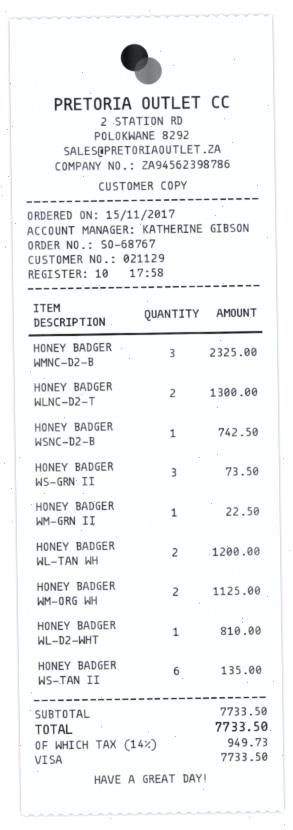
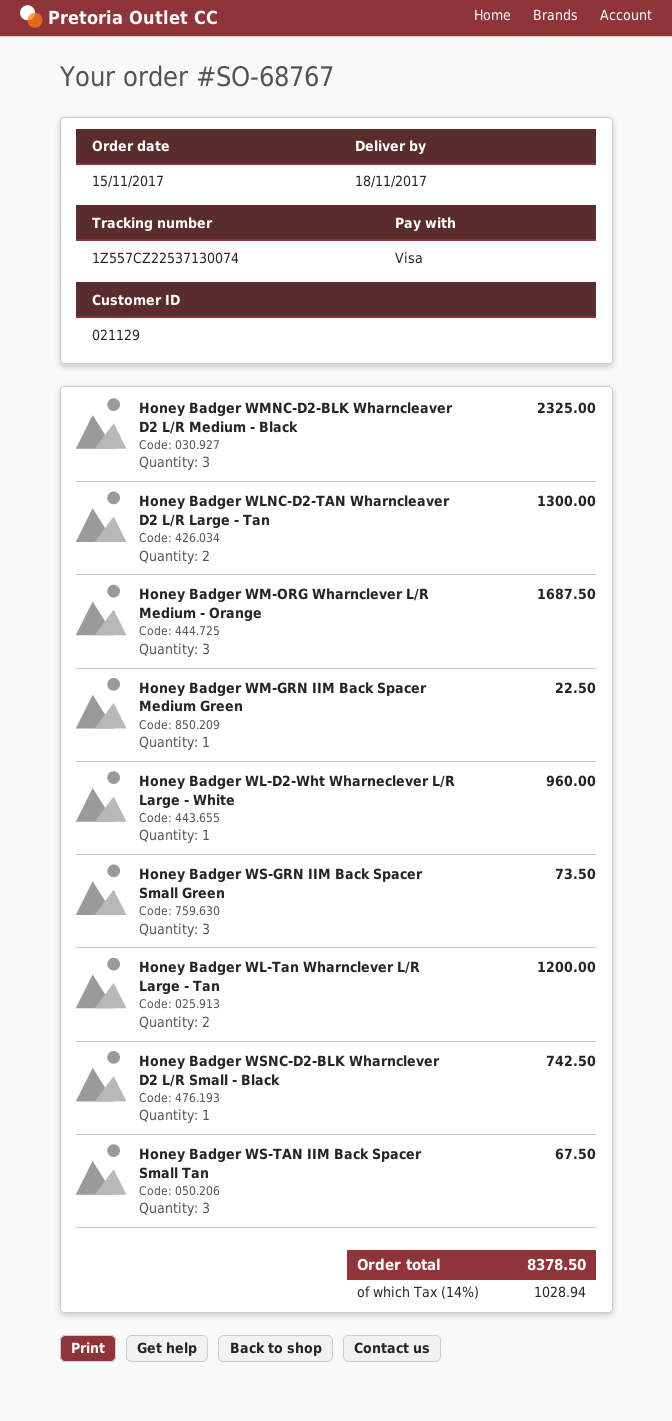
HONEY BADGER WM-ORG WH: 2 for 1125.00 -> 3 for 1687.50
HONEY BADGER WL-D2-WHT: 1 for 810.00 -> 1 for 960.00
HONEY BADGER WS-TAN II: 6 for 135.00 -> 3 for 67.50
tax: 14% = 949.73 -> 14% = 1028.94
total: 7733.50 -> 8378.50

